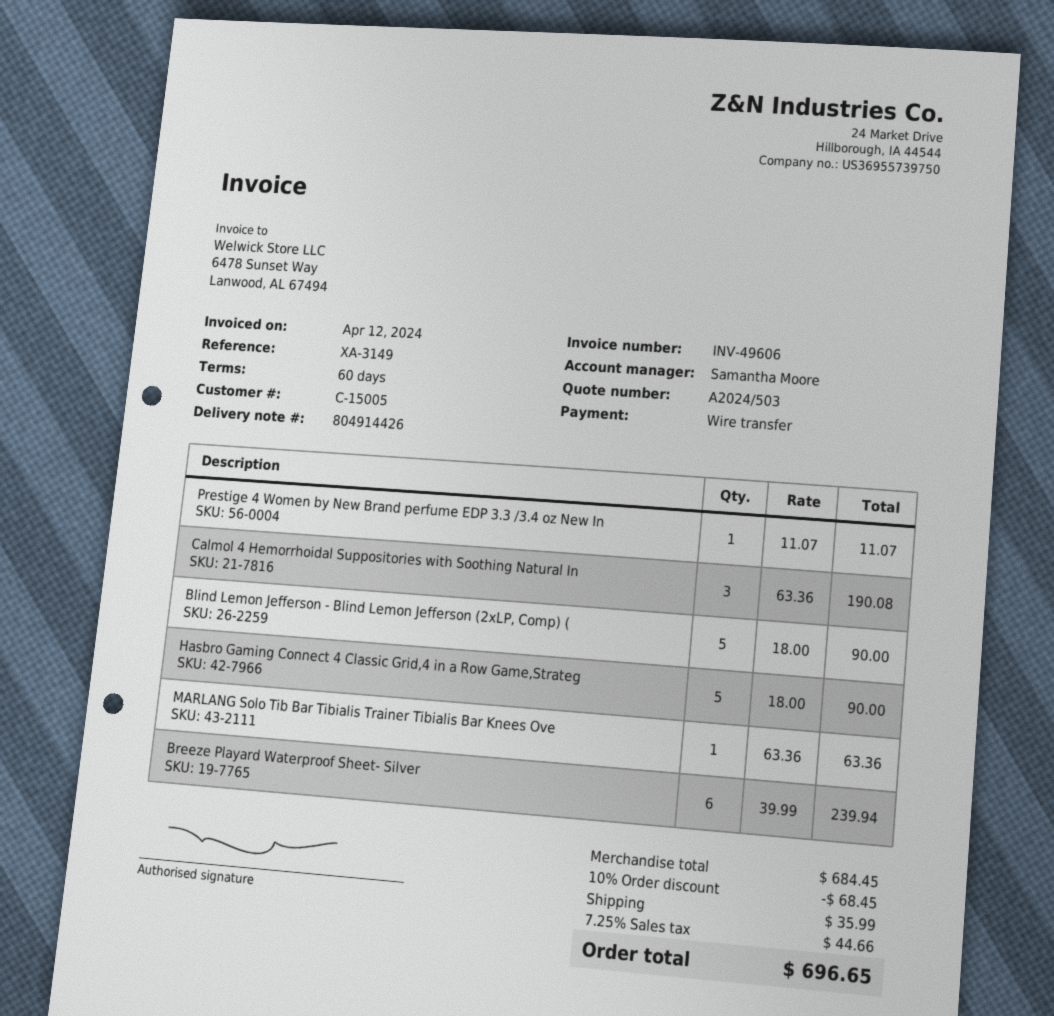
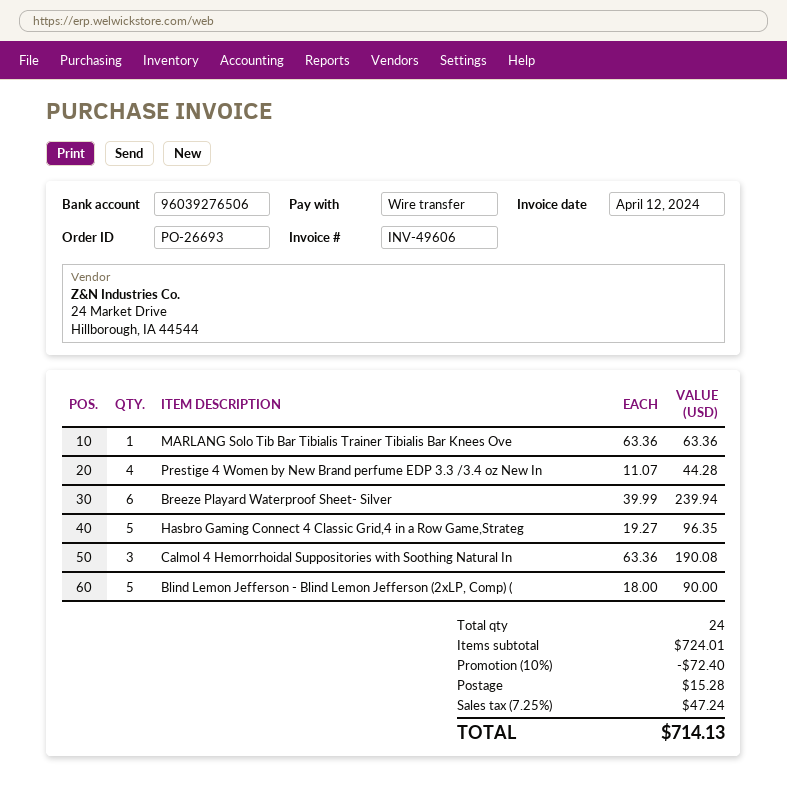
Prestige 4 Women by New Brand perfume EDP 3.3 /3.4 oz New In: 1 x 11.07 = 11.07 -> 4 x 11.07 = 44.28
Hasbro Gaming Connect 4 Classic Grid,4 in a Row Game,Strateg: 5 x 18.00 = 90.00 -> 5 x 19.27 = 96.35
subtotal: 684.45 -> 724.01
discount: 10% = 68.45 -> 10% = 72.40
shipping: 35.99 -> 15.28
tax: 7.25% = 44.66 -> 7.25% = 47.24
total: 696.65 -> 714.13

